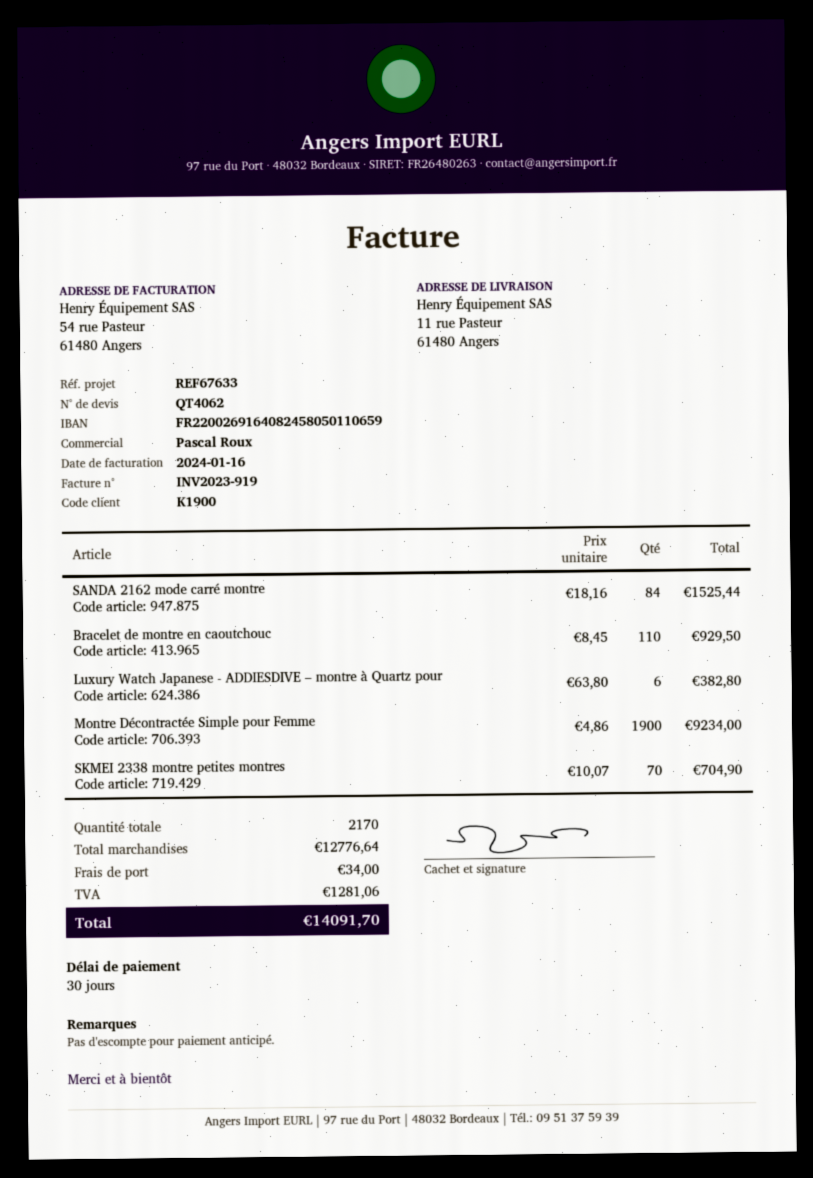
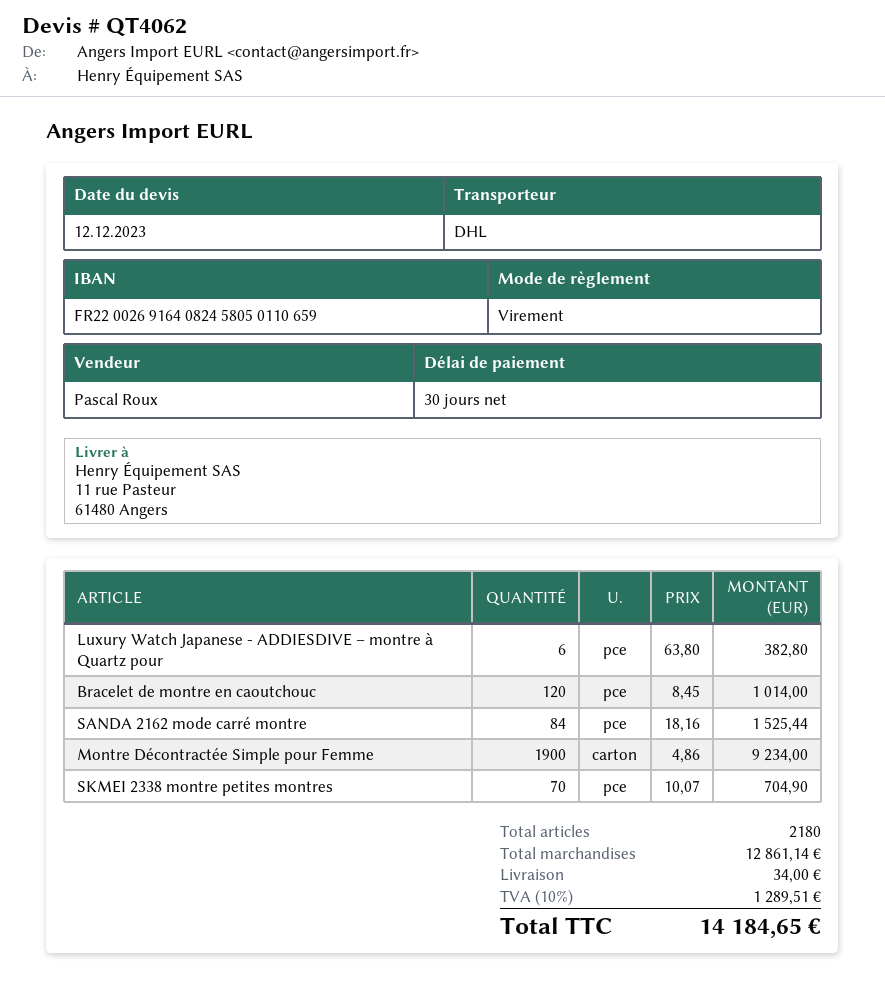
Bracelet de montre en caoutchouc: 110 x 8.45 = 929.50 -> 120 x 8.45 = 1014.00
total quantity: 2170 -> 2180
subtotal: 12776.64 -> 12861.14
tax: 1281.06 -> 1289.51
total: 14091.70 -> 14184.65

